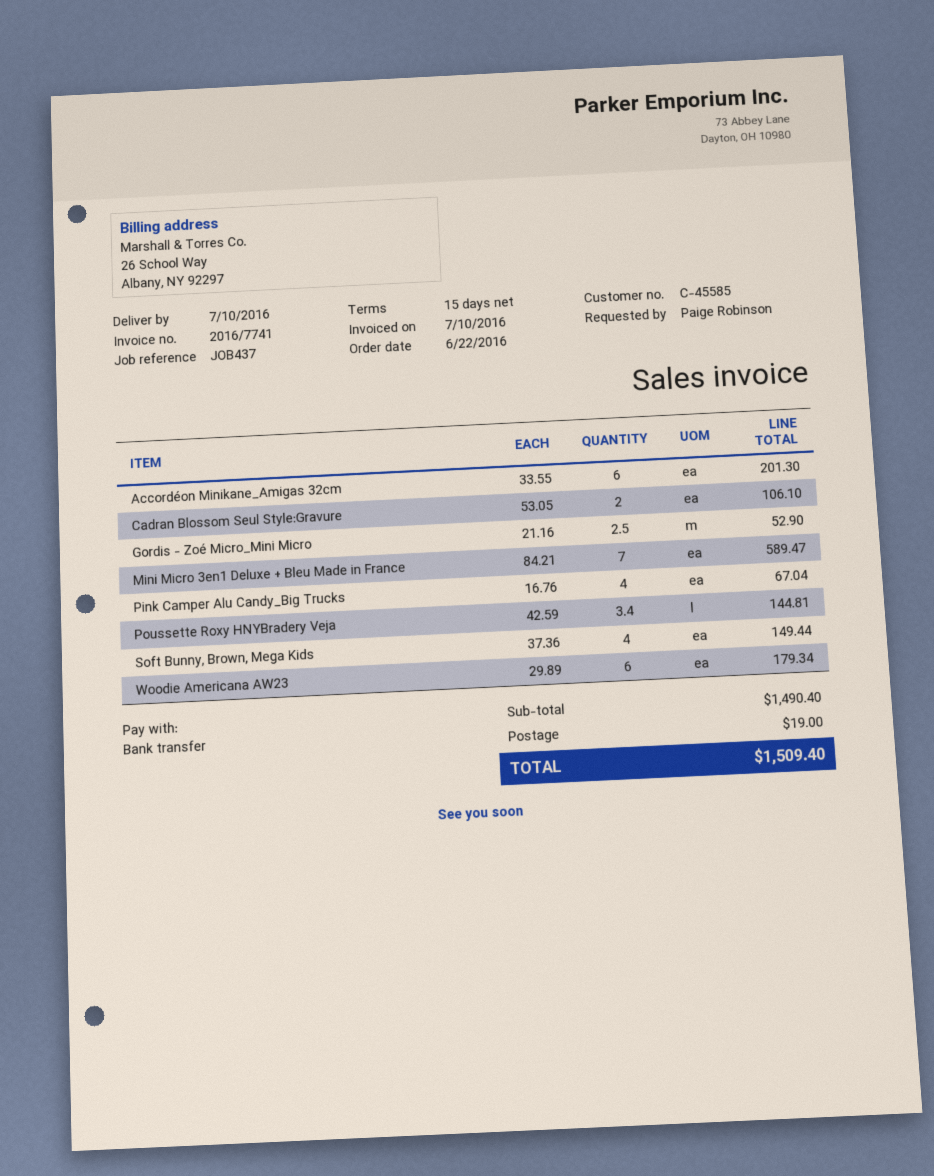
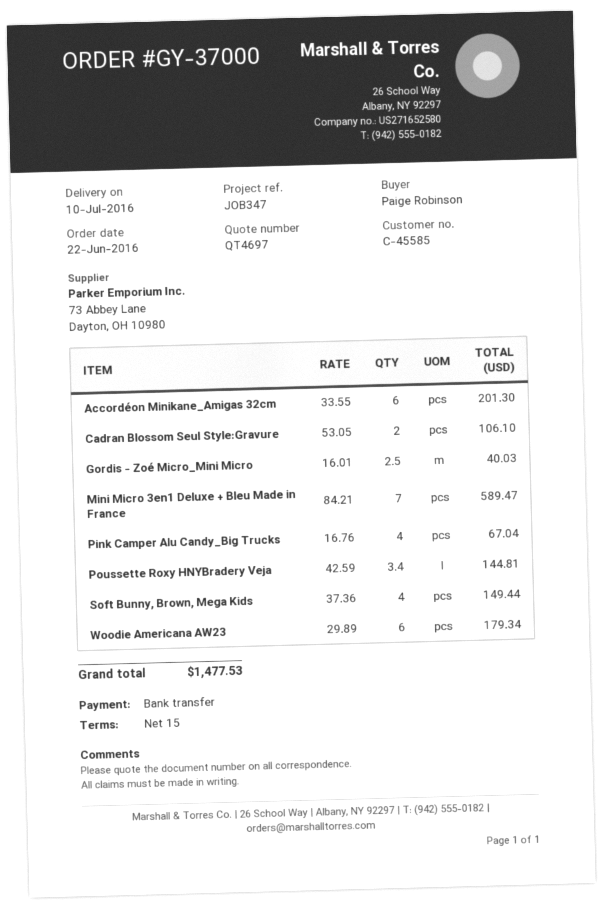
reference: JOB437 -> JOB347
Gordis - Zoé Micro_Mini Micro: 2.5 x 21.16 = 52.90 -> 2.5 x 16.01 = 40.03
shipping: 19.00 -> none
total: 1509.40 -> 1477.53

